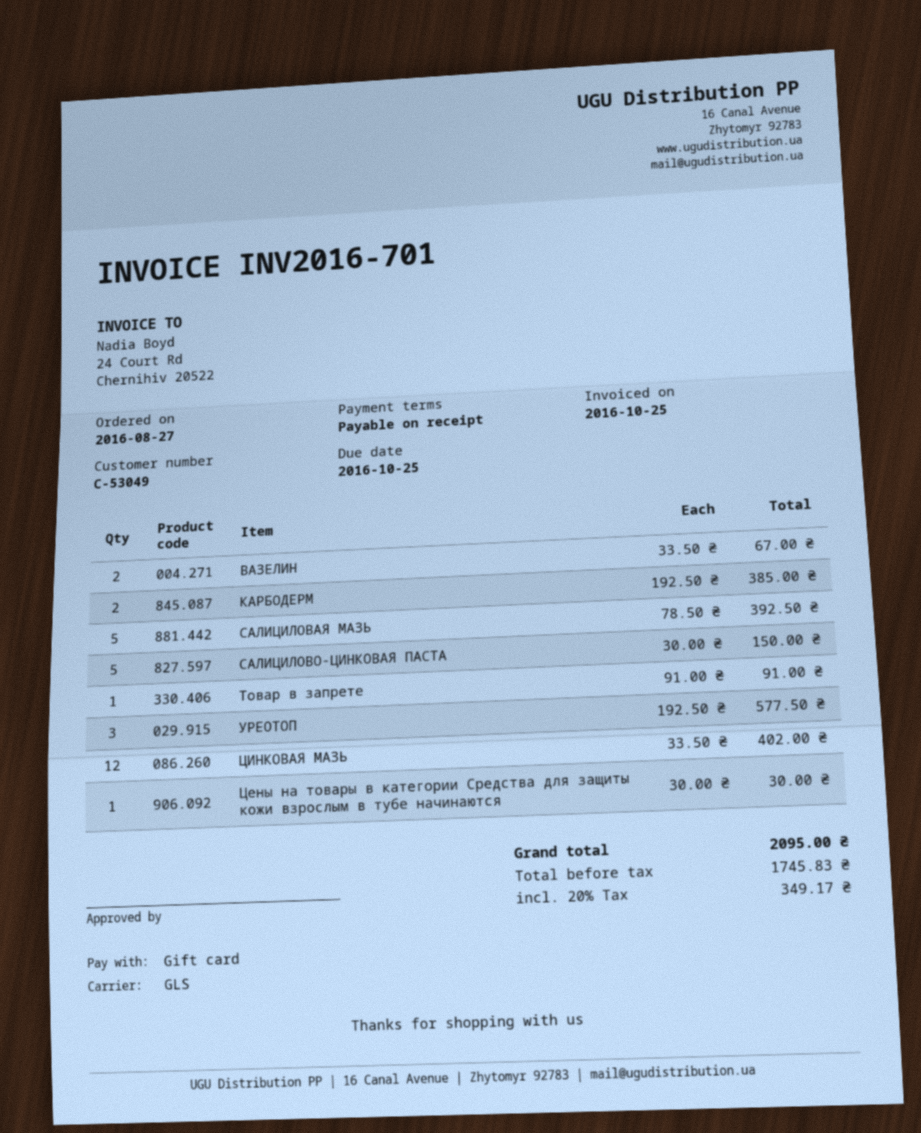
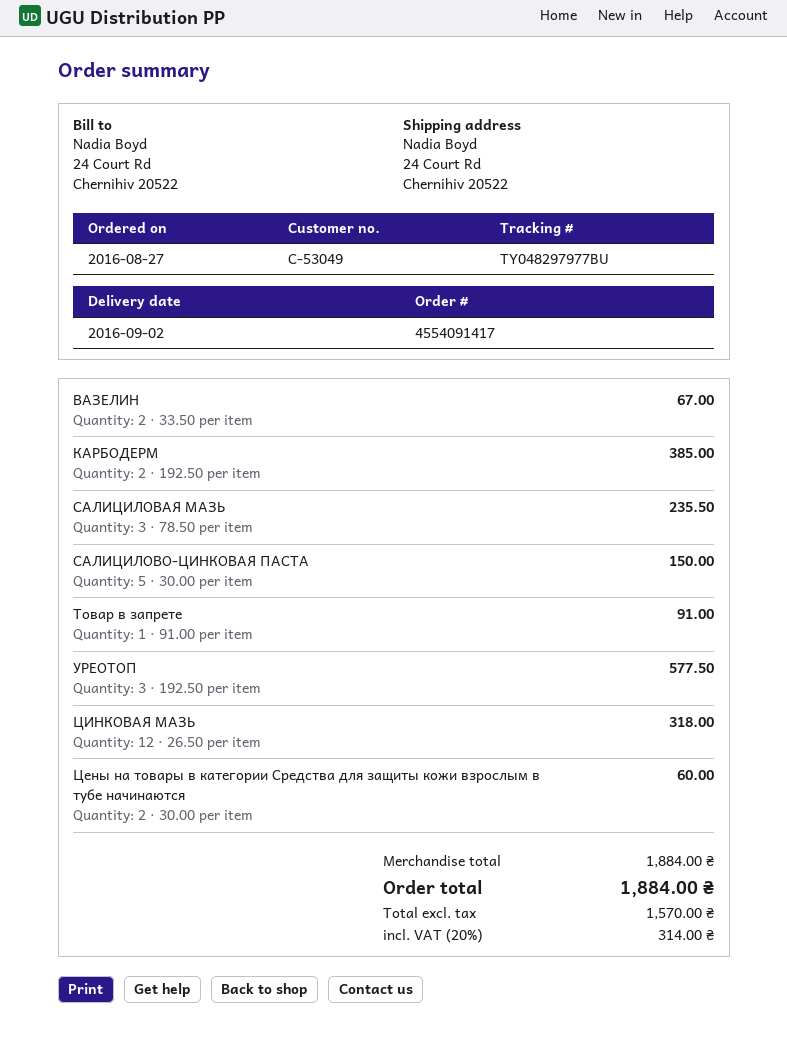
САЛИЦИЛОВАЯ МАЗЬ: 5 x 78.50 = 392.50 -> 3 x 78.50 = 235.50
ЦИНКОВАЯ МАЗЬ: 12 x 33.50 = 402.00 -> 12 x 26.50 = 318.00
Цены на товары в категории Средства для защиты кожи взрослым в тубе начинаются: 1 x 30.00 = 30.00 -> 2 x 30.00 = 60.00
net: 1745.83 -> 1570.00
tax: 20% = 349.17 -> 20% = 314.00
total: 2095.00 -> 1884.00

